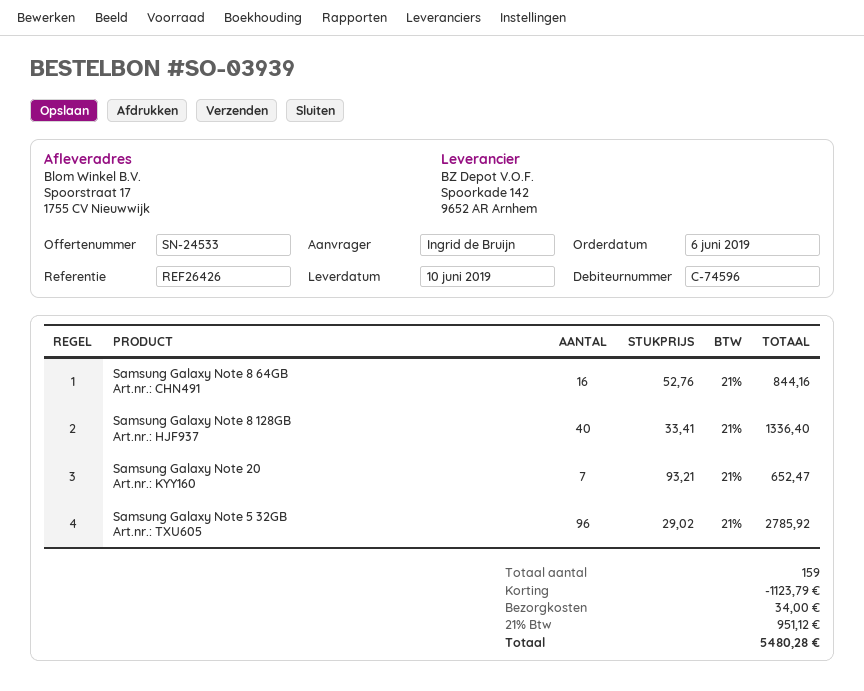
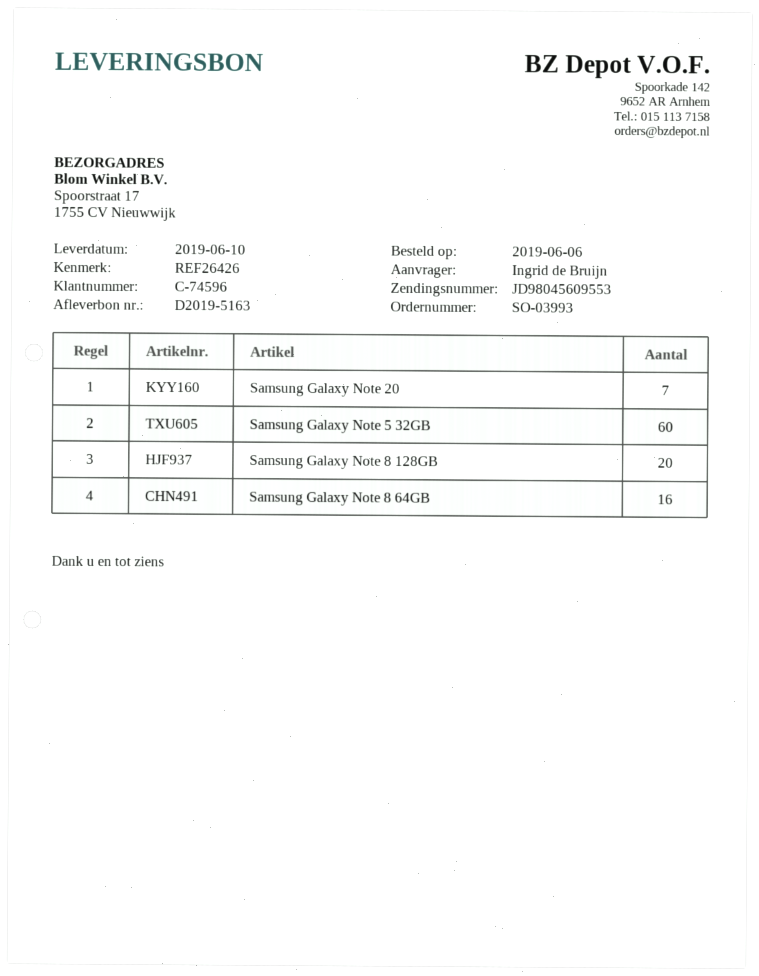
order number: SO-03939 -> SO-03993
Samsung Galaxy Note 8 128GB: 40 -> 20
Samsung Galaxy Note 5 32GB: 96 -> 60

